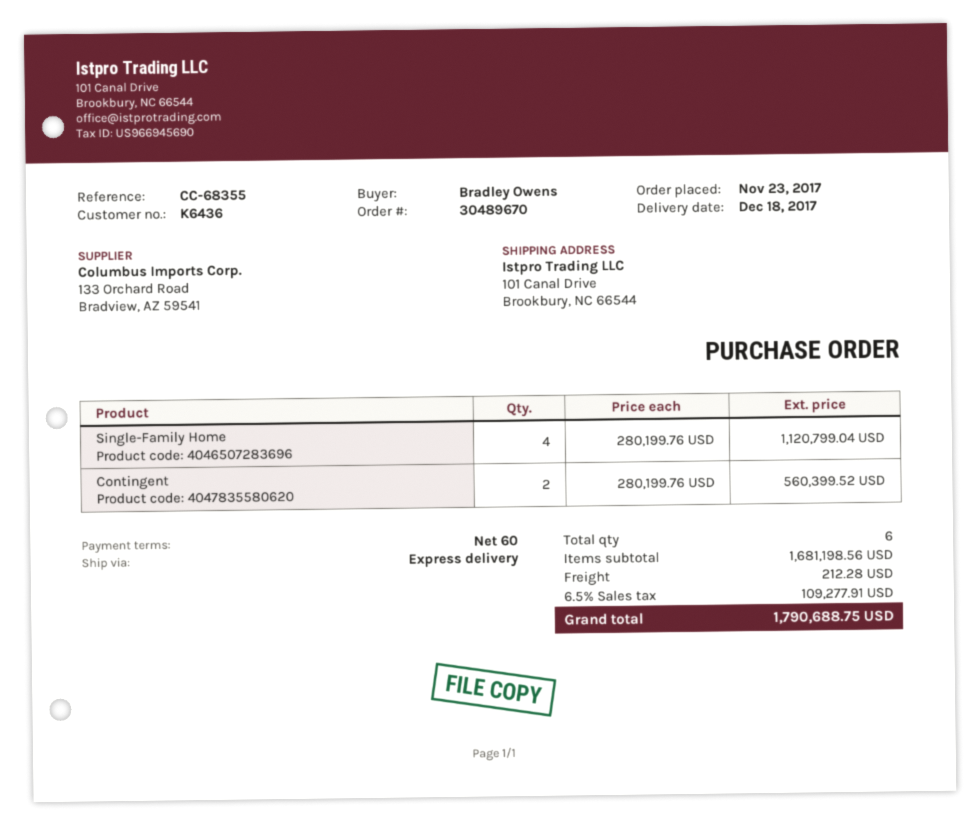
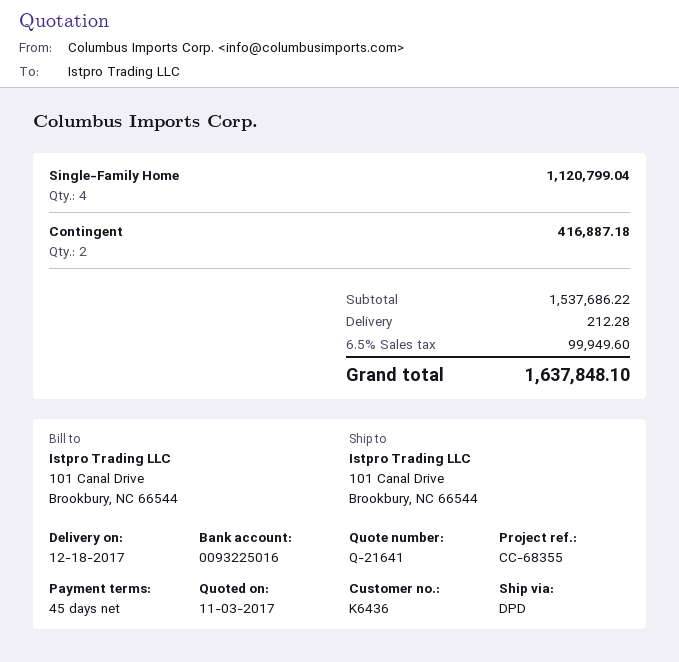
payment terms: 60 days -> 45 days
shipping method: express -> DPD
Contingent: 2 for 560399.52 -> 2 for 416887.18
subtotal: 1681198.56 -> 1537686.22
tax: 6.5% = 109277.91 -> 6.5% = 99949.60
total: 1790688.75 -> 1637848.10

